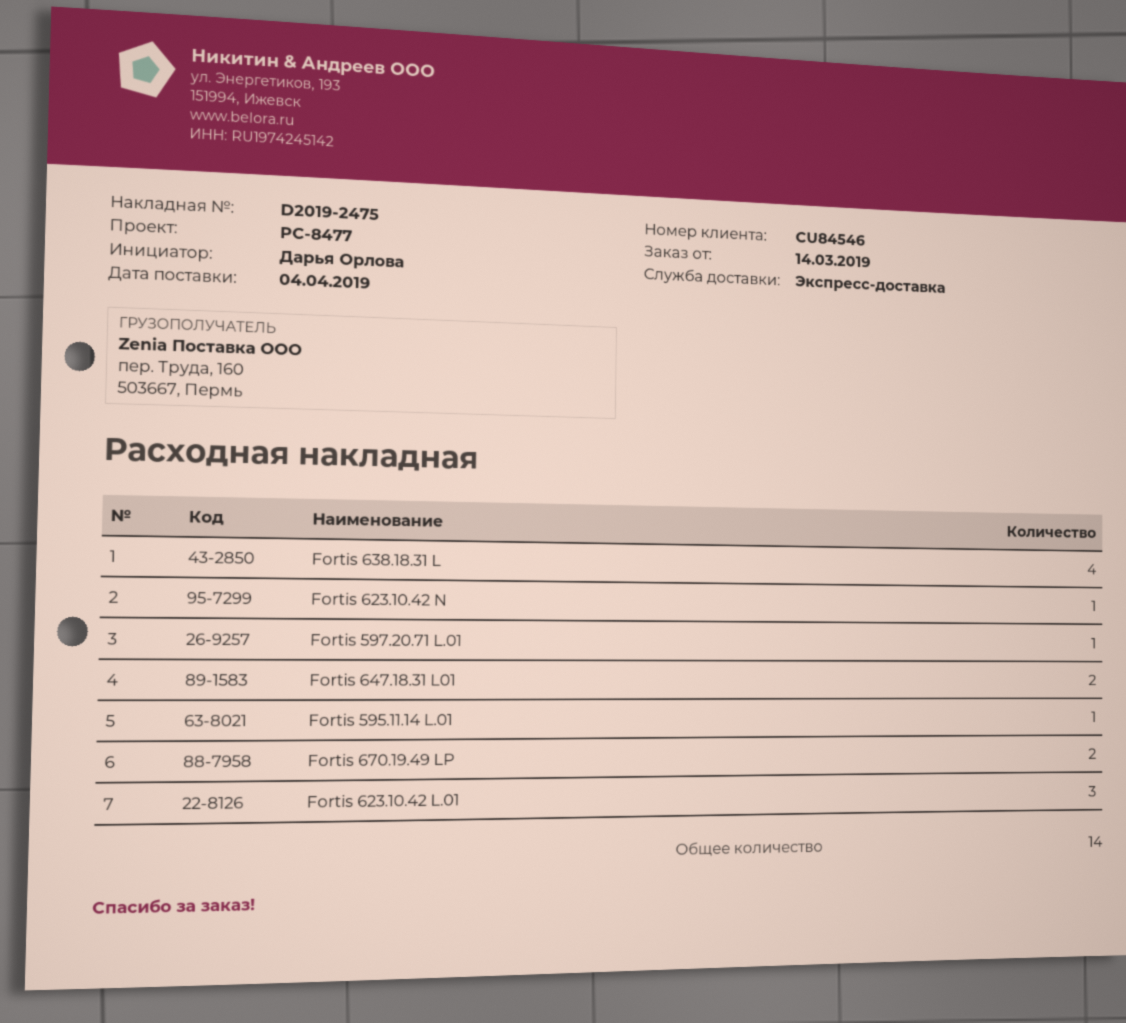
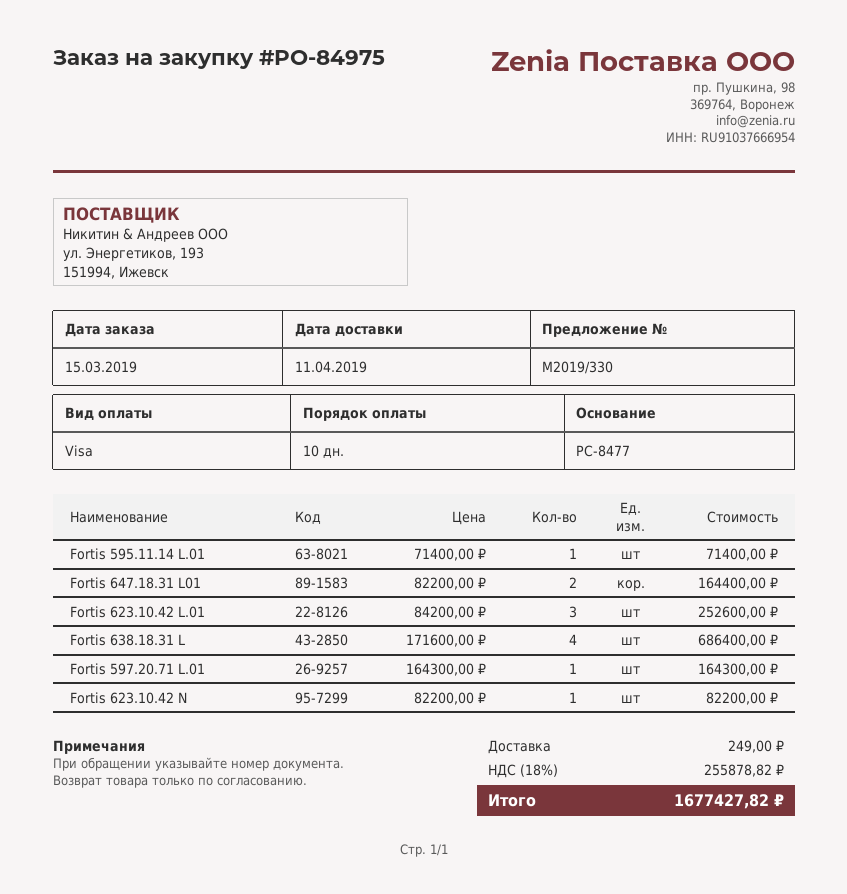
order date: 2019-03-14 -> 2019-03-15
delivery date: 2019-04-04 -> 2019-04-11
Fortis 670.19.49 LP: 2 -> none

